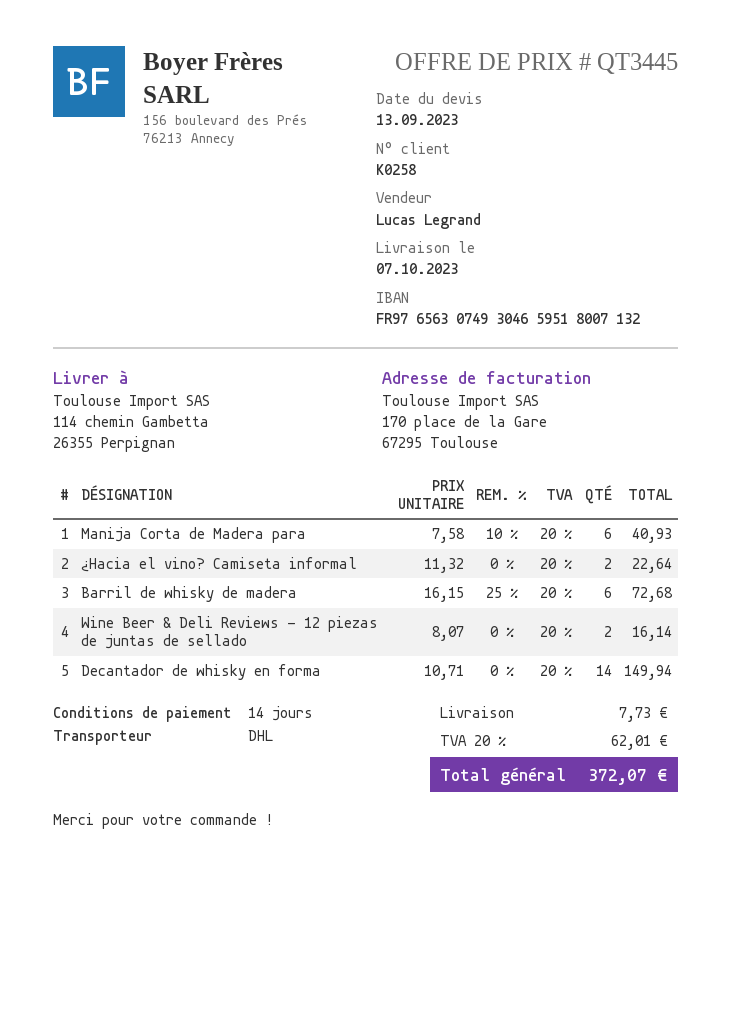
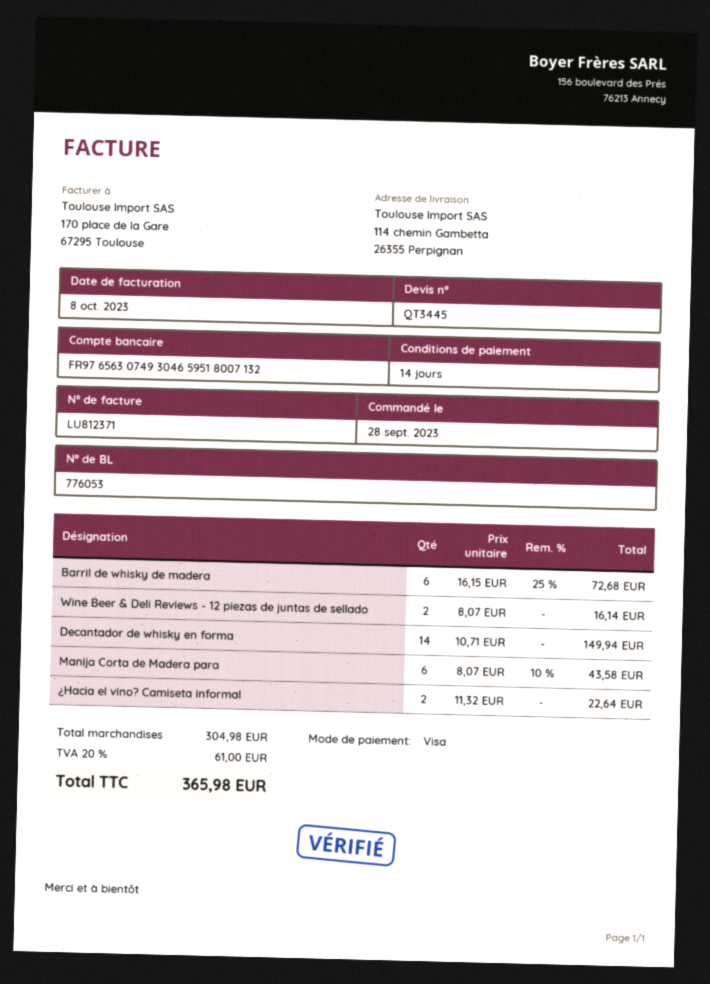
Manija Corta de Madera para: 6 x 7.58 - 10% = 40.93 -> 6 x 8.07 - 10% = 43.58
shipping: 7.73 -> none
tax: 20% = 62.01 -> 20% = 61.00
total: 372.07 -> 365.98

